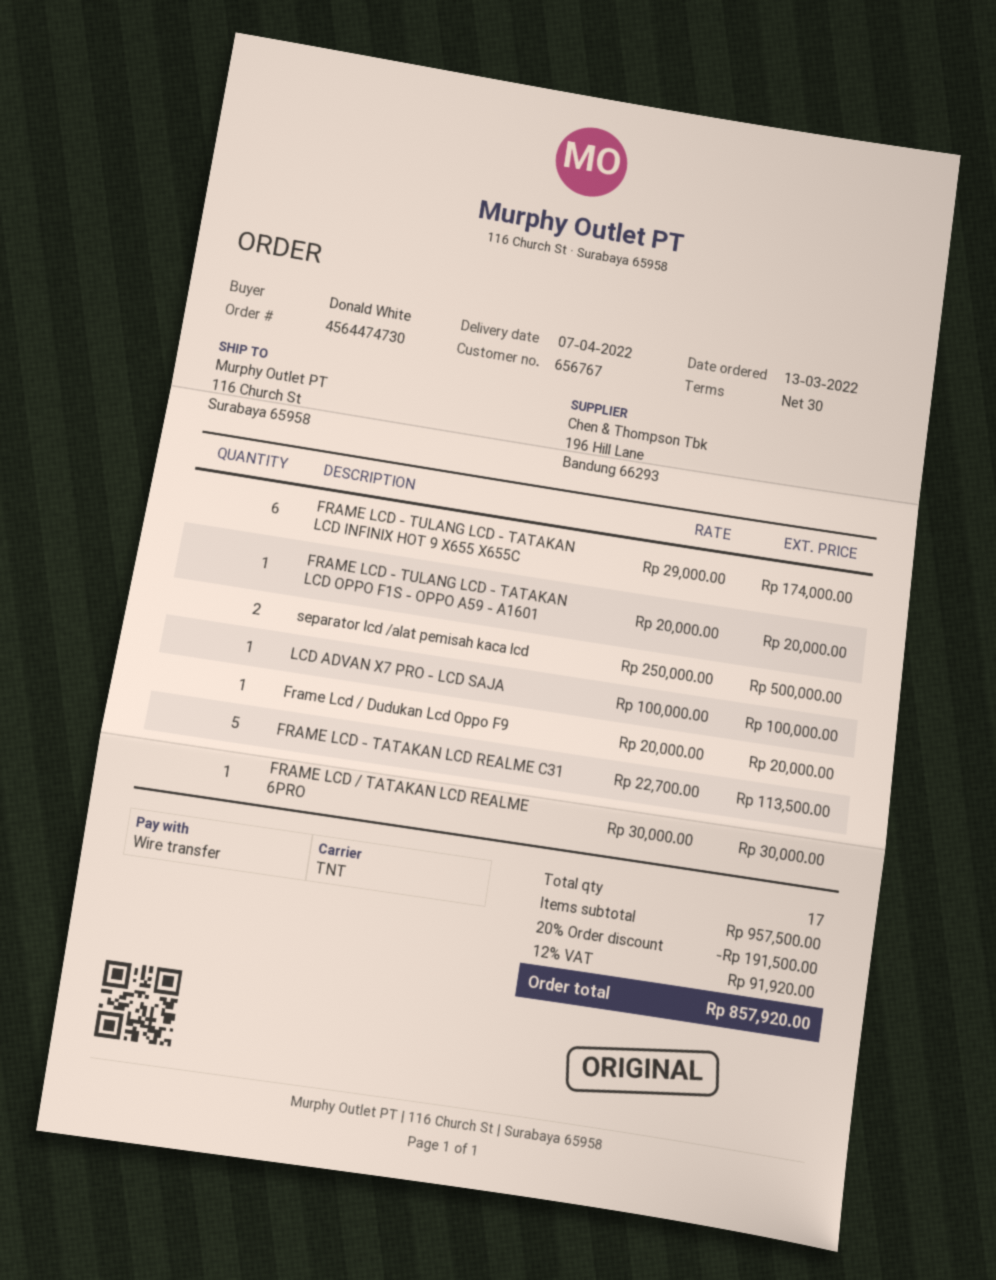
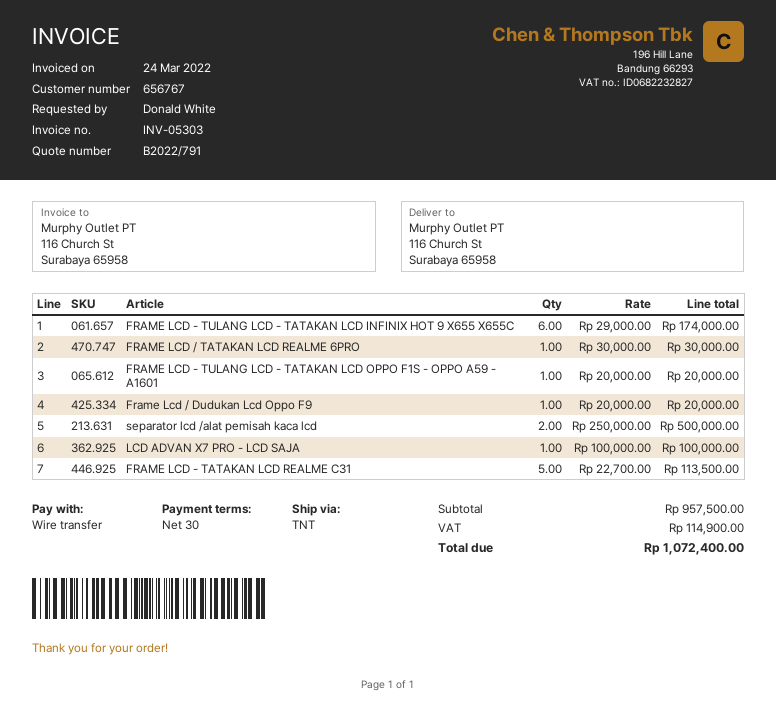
discount: 20% = 191500.00 -> none
tax: 91920.00 -> 114900.00
total: 857920.00 -> 1072400.00

